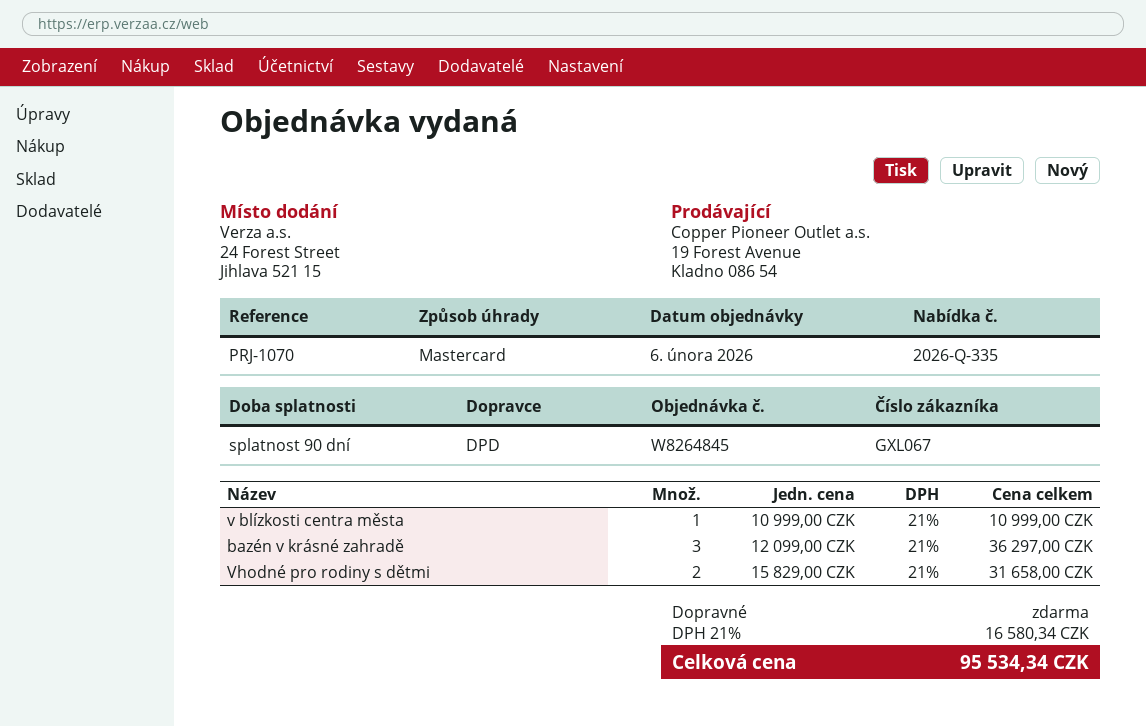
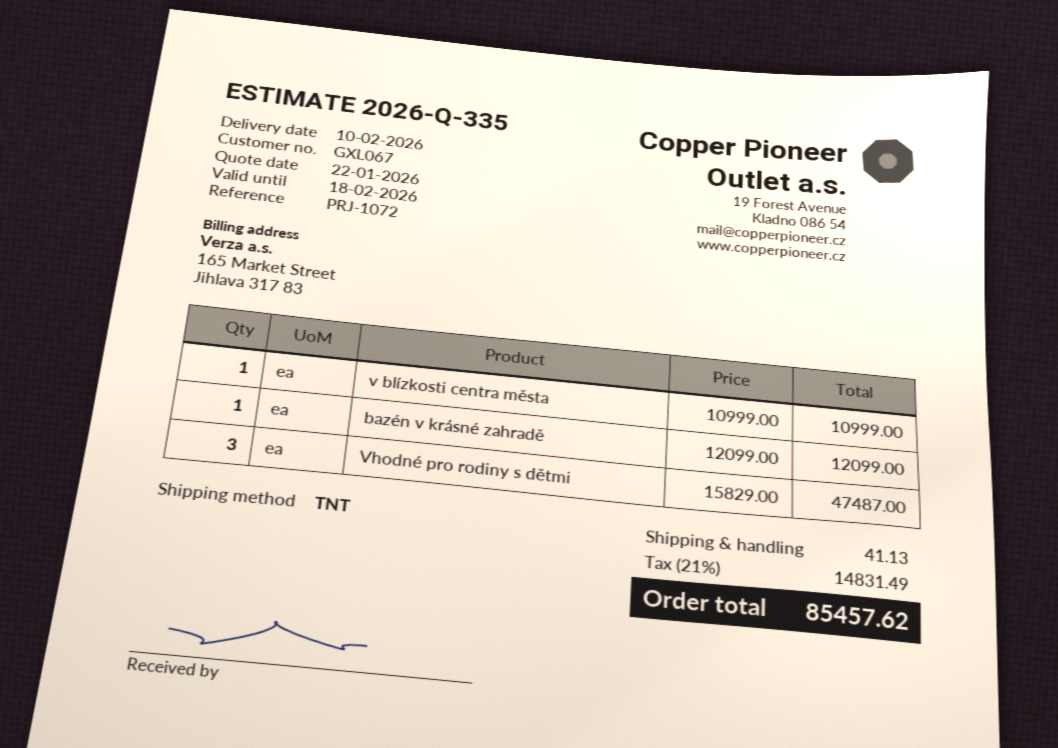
reference: PRJ-1070 -> PRJ-1072
shipping method: DPD -> TNT
bazén v krásné zahradě: 3 x 12099.00 = 36297.00 -> 1 x 12099.00 = 12099.00
Vhodné pro rodiny s dětmi: 2 x 15829.00 = 31658.00 -> 3 x 15829.00 = 47487.00
shipping: 0.00 -> 41.13
tax: 21% = 16580.34 -> 21% = 14831.49
total: 95534.34 -> 85457.62

